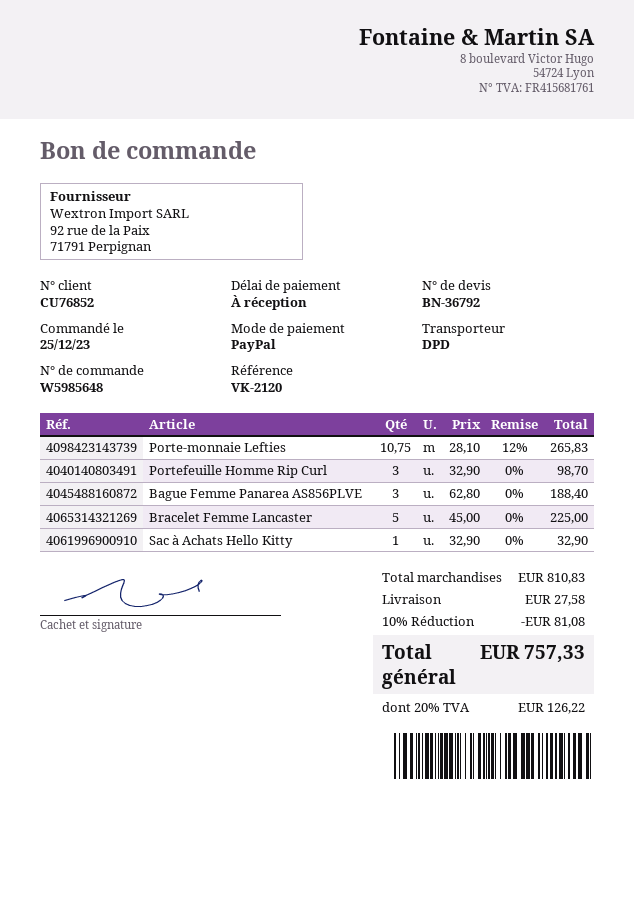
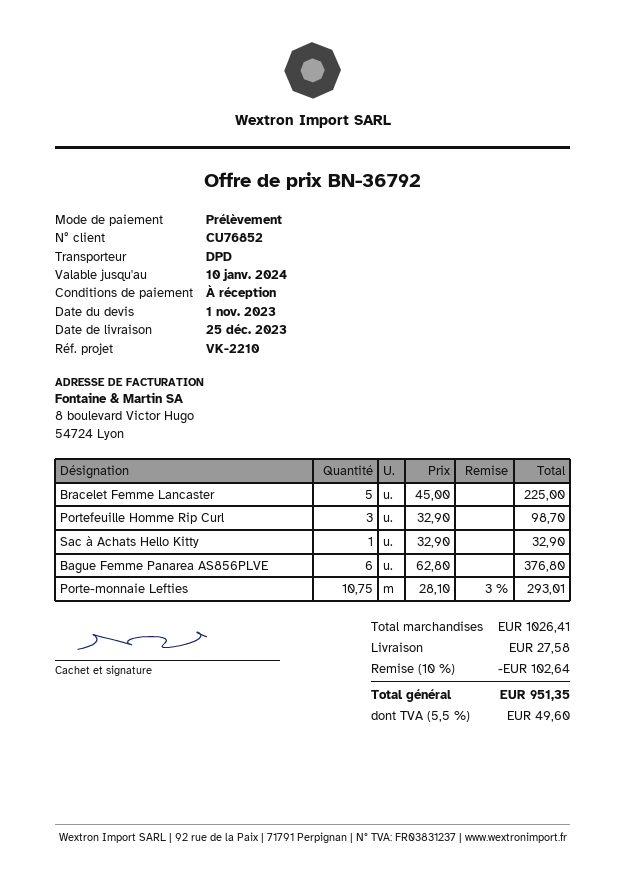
reference: VK-2120 -> VK-2210
payment method: PayPal -> direct debit
Porte-monnaie Lefties: 10.75 x 28.10 - 12% = 265.83 -> 10.75 x 28.10 - 3% = 293.01
Bague Femme Panarea AS856PLVE: 3 x 62.80 = 188.40 -> 6 x 62.80 = 376.80
subtotal: 810.83 -> 1026.41
discount: 10% = 81.08 -> 10% = 102.64
tax: 20% = 126.22 -> 5.5% = 49.60
total: 757.33 -> 951.35

